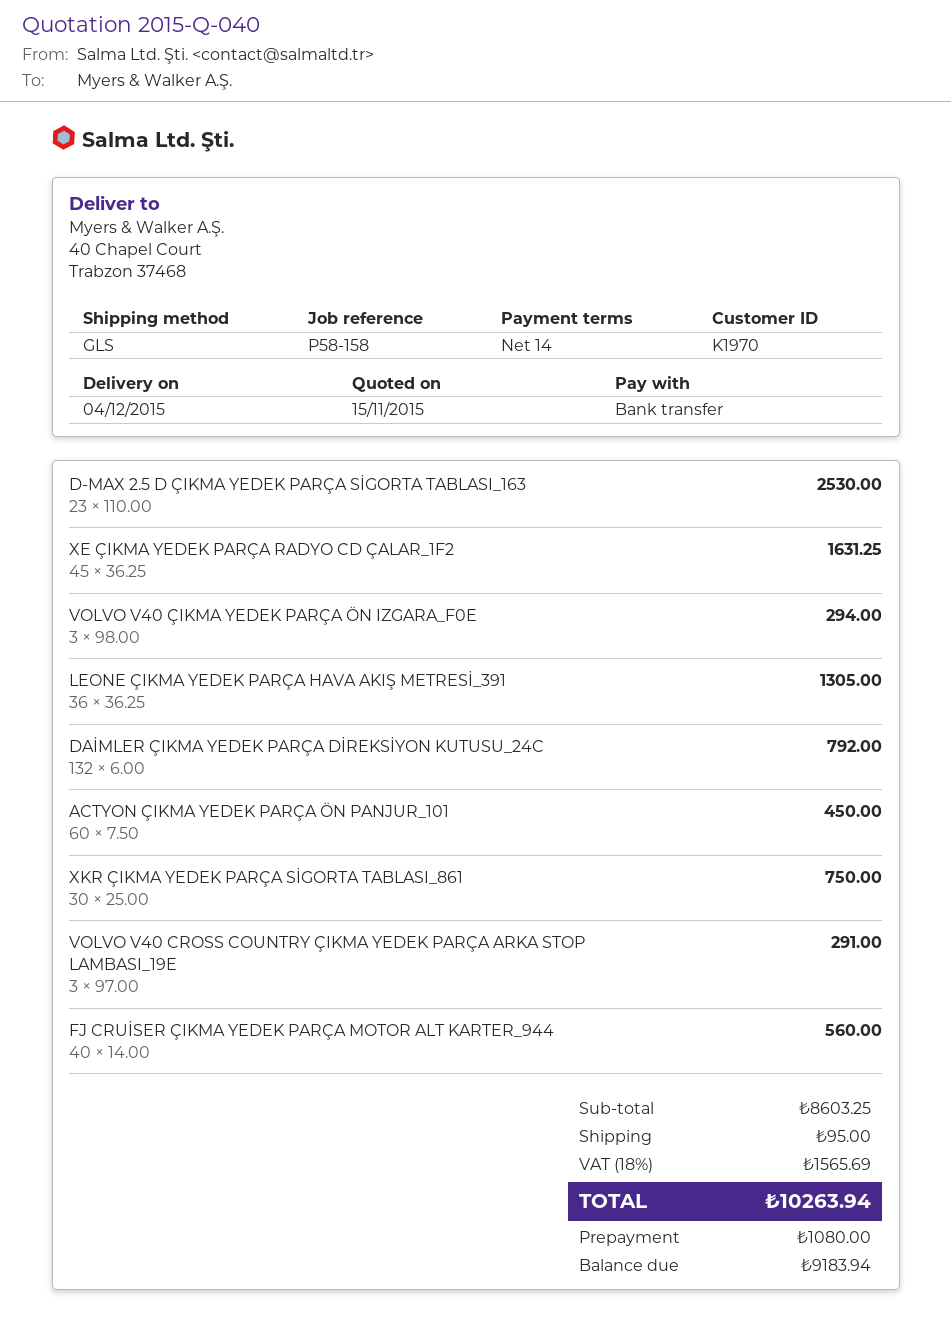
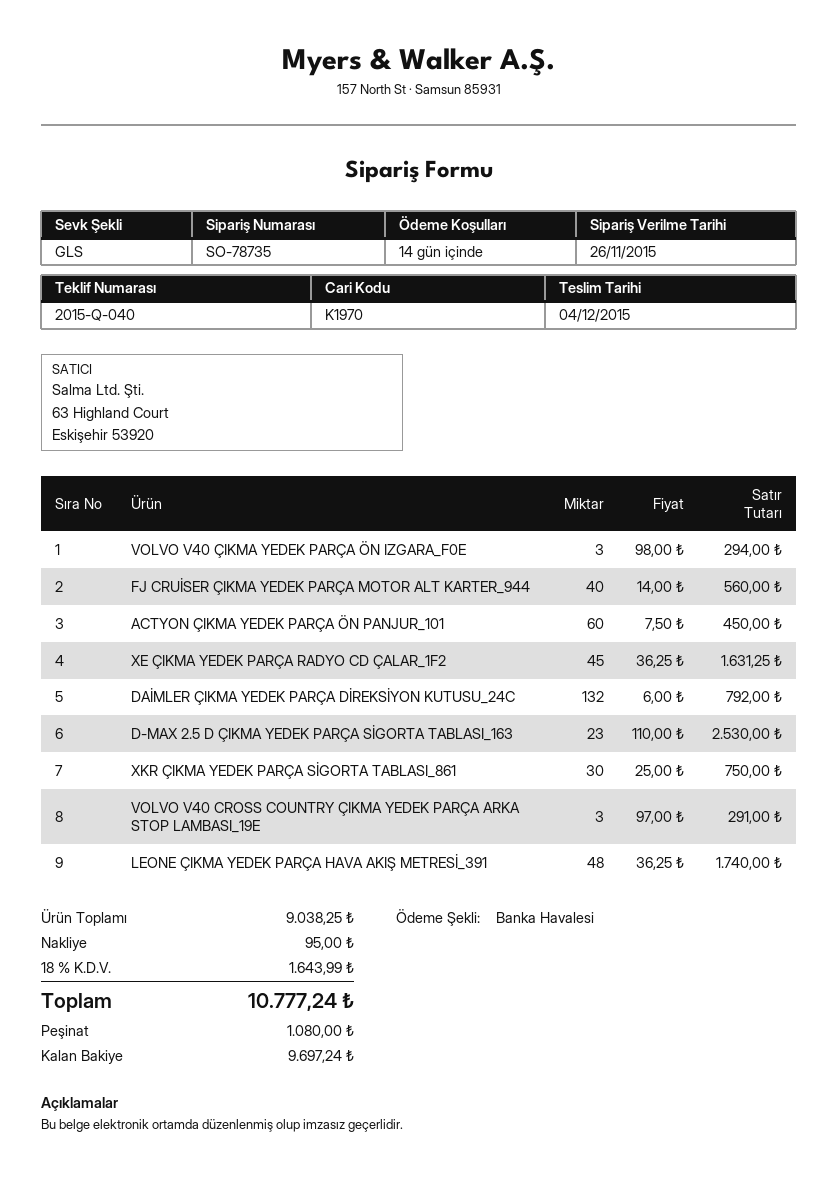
LEONE ÇIKMA YEDEK PARÇA HAVA AKIŞ METRESİ_391: 36 x 36.25 = 1305.00 -> 48 x 36.25 = 1740.00
subtotal: 8603.25 -> 9038.25
tax: 18% = 1565.69 -> 18% = 1643.99
total: 10263.94 -> 10777.24
balance: 9183.94 -> 9697.24

